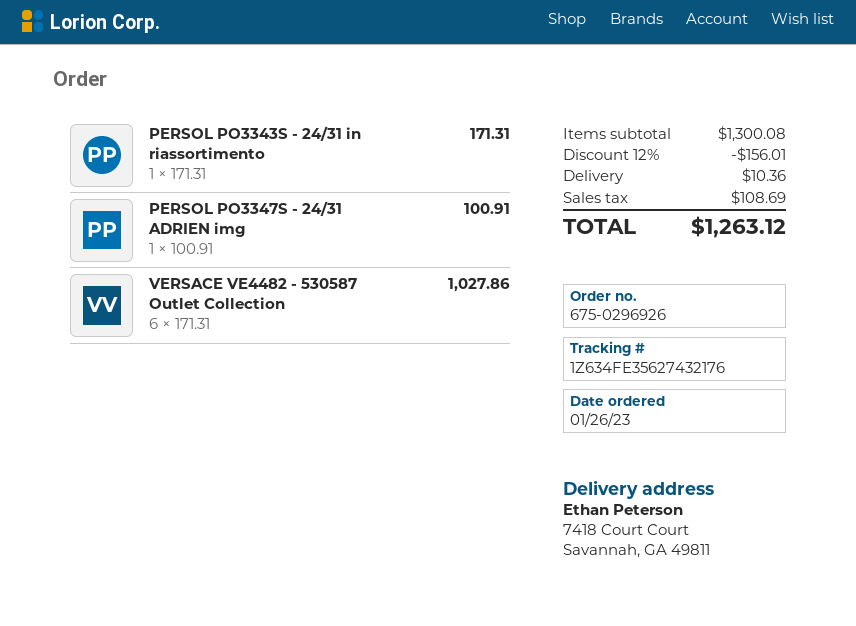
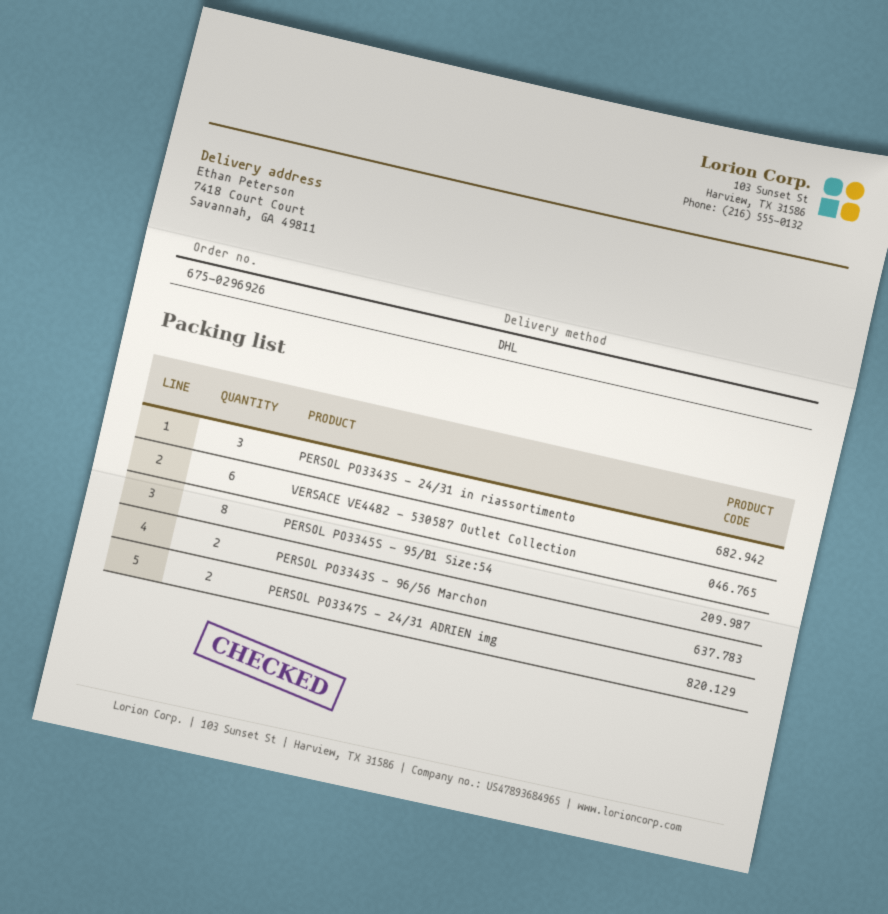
PERSOL PO3343S - 24/31 in riassortimento: 1 -> 3
PERSOL PO3347S - 24/31 ADRIEN img: 1 -> 2
PERSOL PO3345S - 95/B1 Size:54: none -> 8
PERSOL PO3343S - 96/56 Marchon: none -> 2

